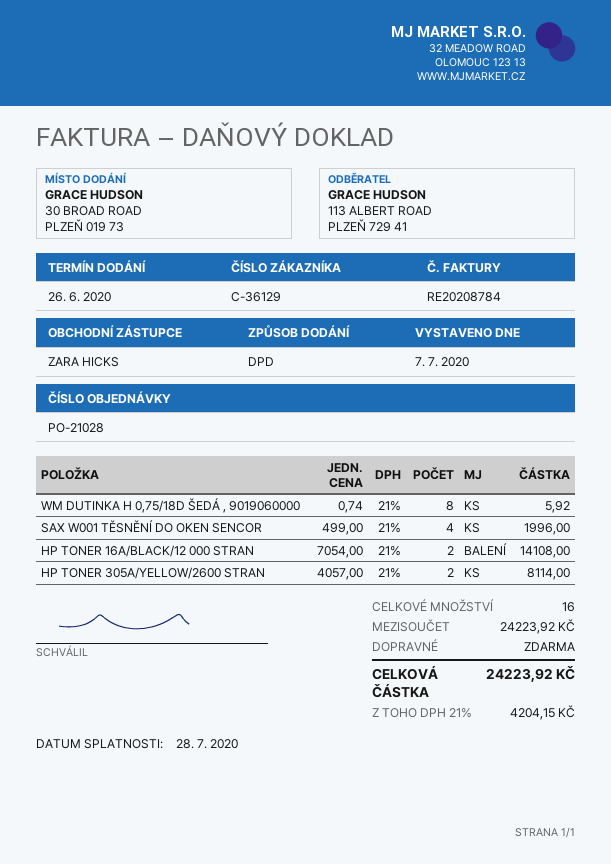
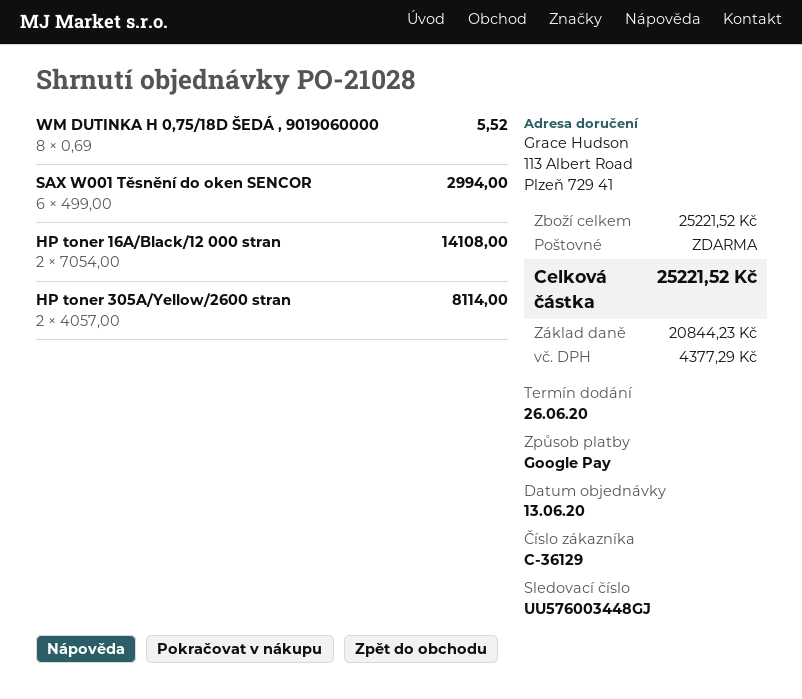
ship to: 30 BROAD ROAD, PLZEŇ 019 73 -> 113 Albert Road, Plzeň 729 41
WM DUTINKA H 0,75/18D ŠEDÁ , 9019060000: 8 x 0.74 = 5.92 -> 8 x 0.69 = 5.52
SAX W001 TĚSNĚNÍ DO OKEN SENCOR: 4 x 499.00 = 1996.00 -> 6 x 499.00 = 2994.00
subtotal: 24223.92 -> 25221.52
tax: 4204.15 -> 4377.29
total: 24223.92 -> 25221.52

